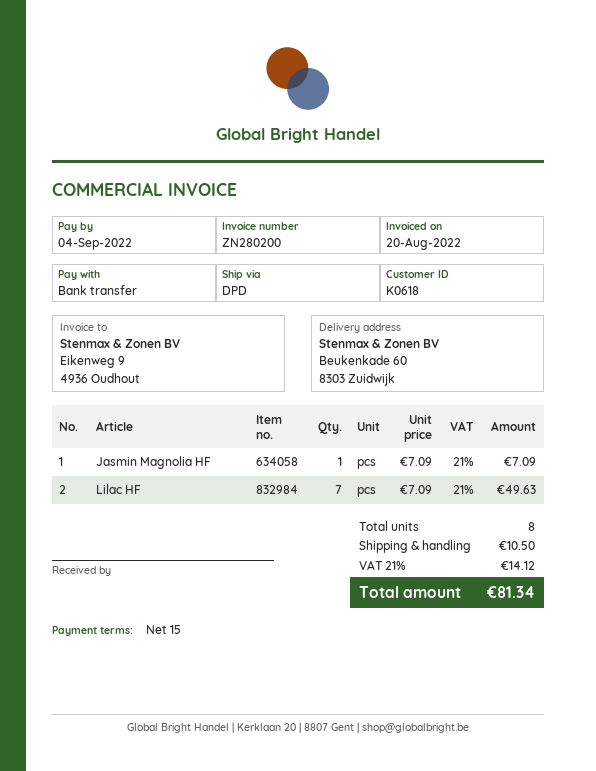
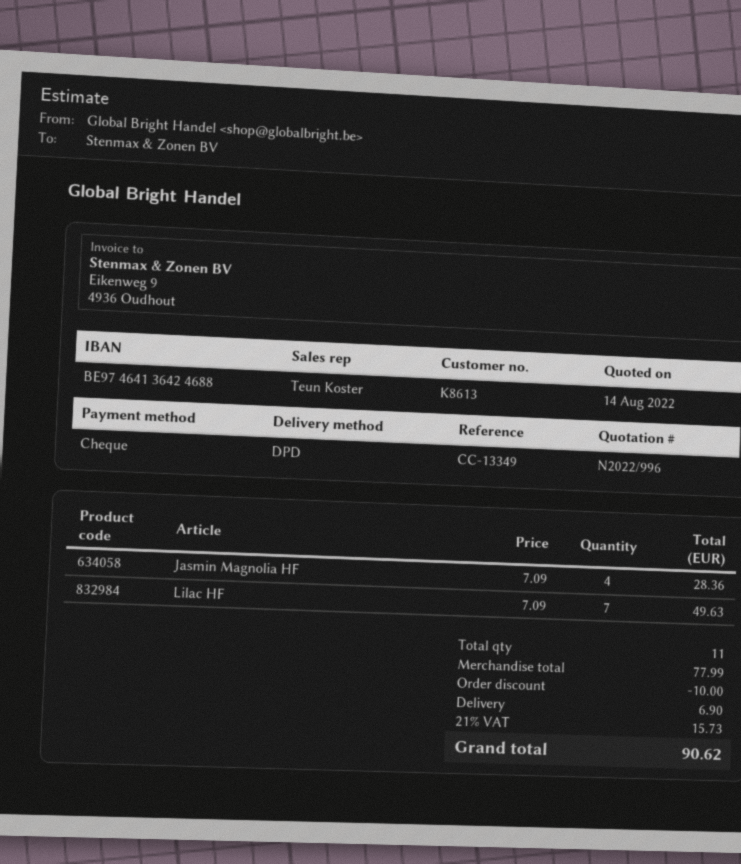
customer number: K0618 -> K8613
payment method: bank transfer -> cheque
Jasmin Magnolia HF: 1 x 7.09 = 7.09 -> 4 x 7.09 = 28.36
total quantity: 8 -> 11
discount: none -> 10.00
shipping: 10.50 -> 6.90
tax: 21% = 14.12 -> 21% = 15.73
total: 81.34 -> 90.62

